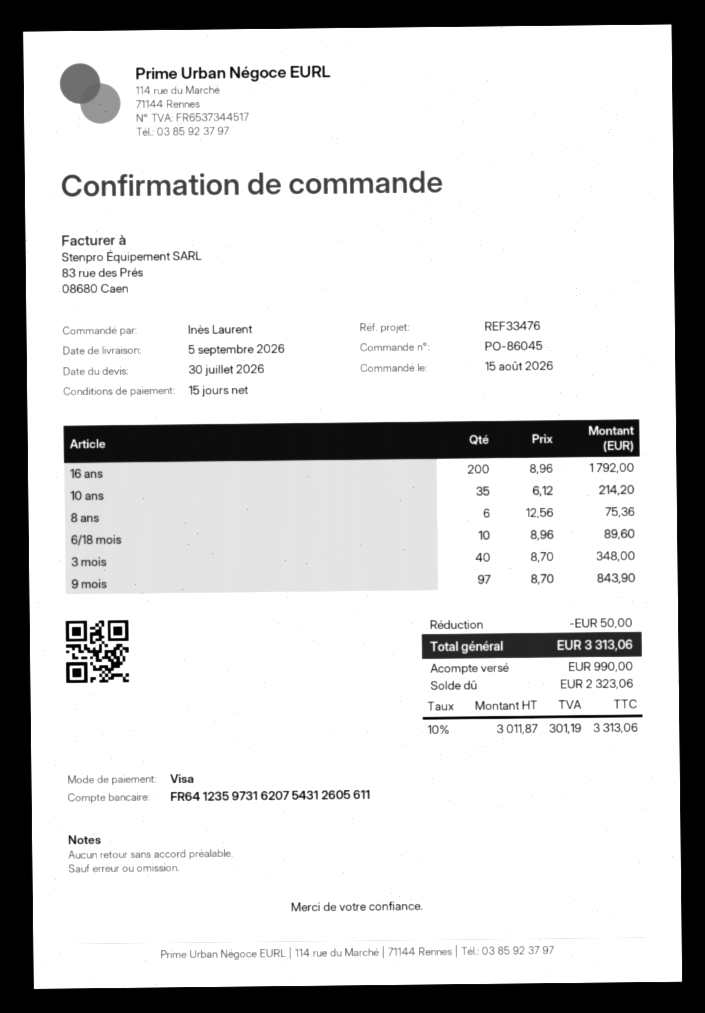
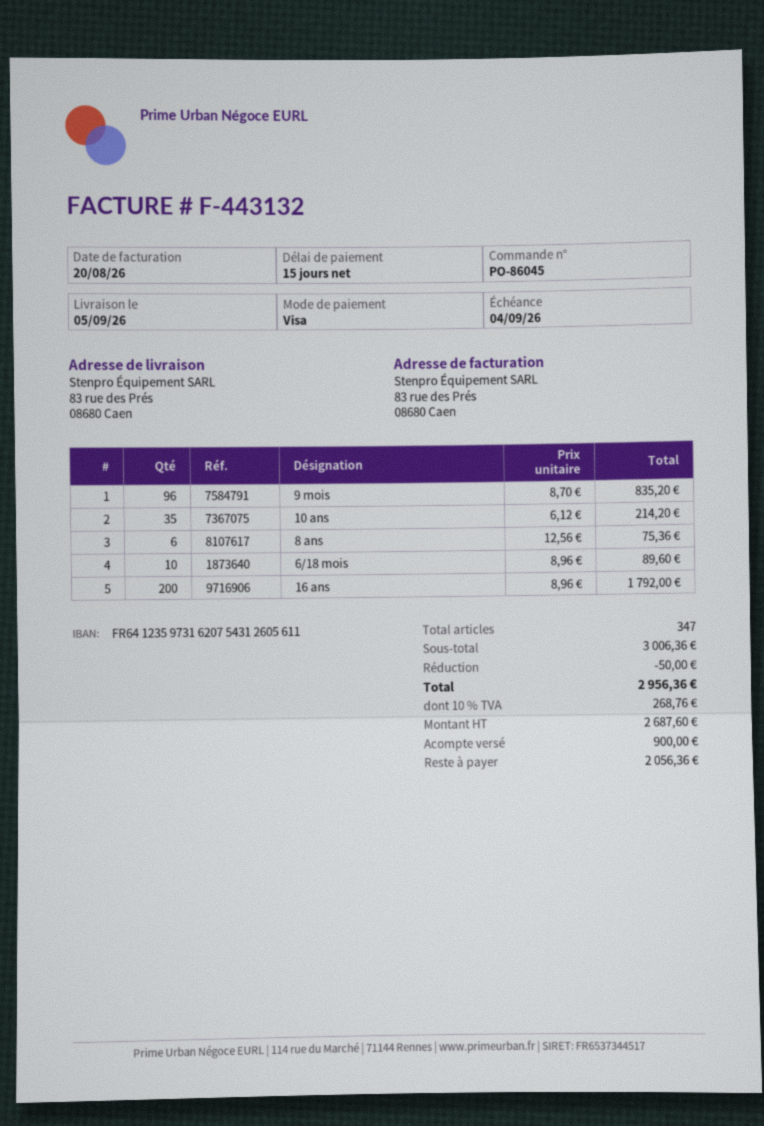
3 mois: 40 x 8.70 = 348.00 -> none
9 mois: 97 x 8.70 = 843.90 -> 96 x 8.70 = 835.20
net: 3011.87 -> 2687.60
tax: 10% = 301.19 -> 10% = 268.76
total: 3313.06 -> 2956.36
deposit: 990.00 -> 900.00
balance: 2323.06 -> 2056.36

